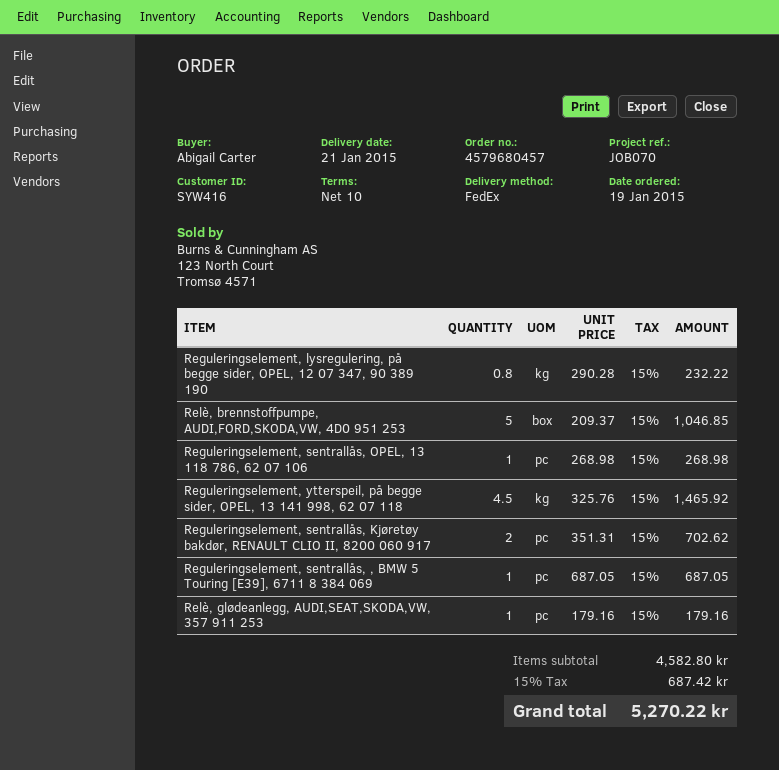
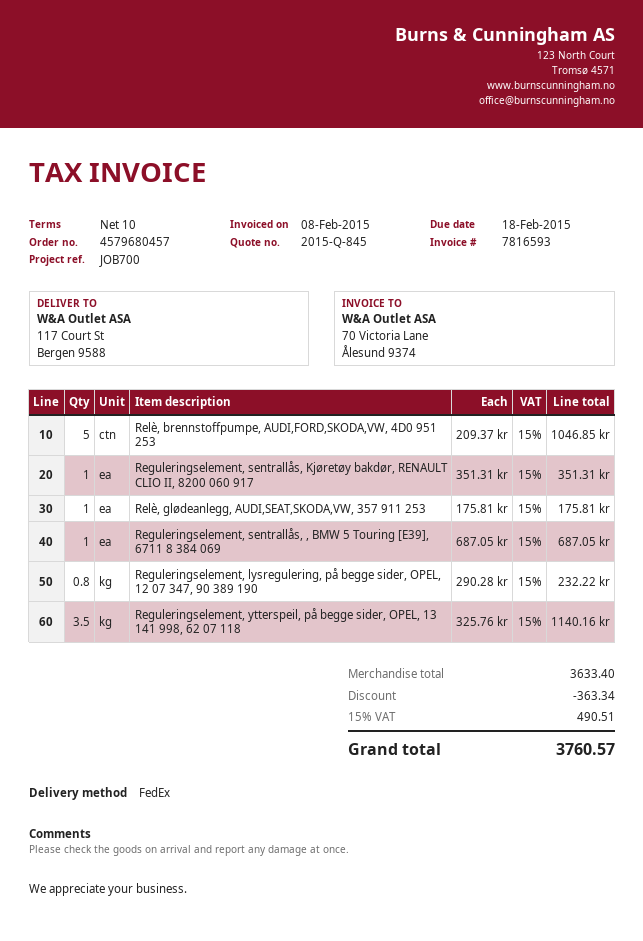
reference: JOB070 -> JOB700
Reguleringselement, sentrallås, OPEL, 13 118 786, 62 07 106: 1 x 268.98 = 268.98 -> none
Reguleringselement, ytterspeil, på begge sider, OPEL, 13 141 998, 62 07 118: 4.5 x 325.76 = 1465.92 -> 3.5 x 325.76 = 1140.16
Reguleringselement, sentrallås, Kjøretøy bakdør, RENAULT CLIO II, 8200 060 917: 2 x 351.31 = 702.62 -> 1 x 351.31 = 351.31
Relè, glødeanlegg, AUDI,SEAT,SKODA,VW, 357 911 253: 1 x 179.16 = 179.16 -> 1 x 175.81 = 175.81
subtotal: 4582.80 -> 3633.40
discount: none -> 363.34
tax: 15% = 687.42 -> 15% = 490.51
total: 5270.22 -> 3760.57

